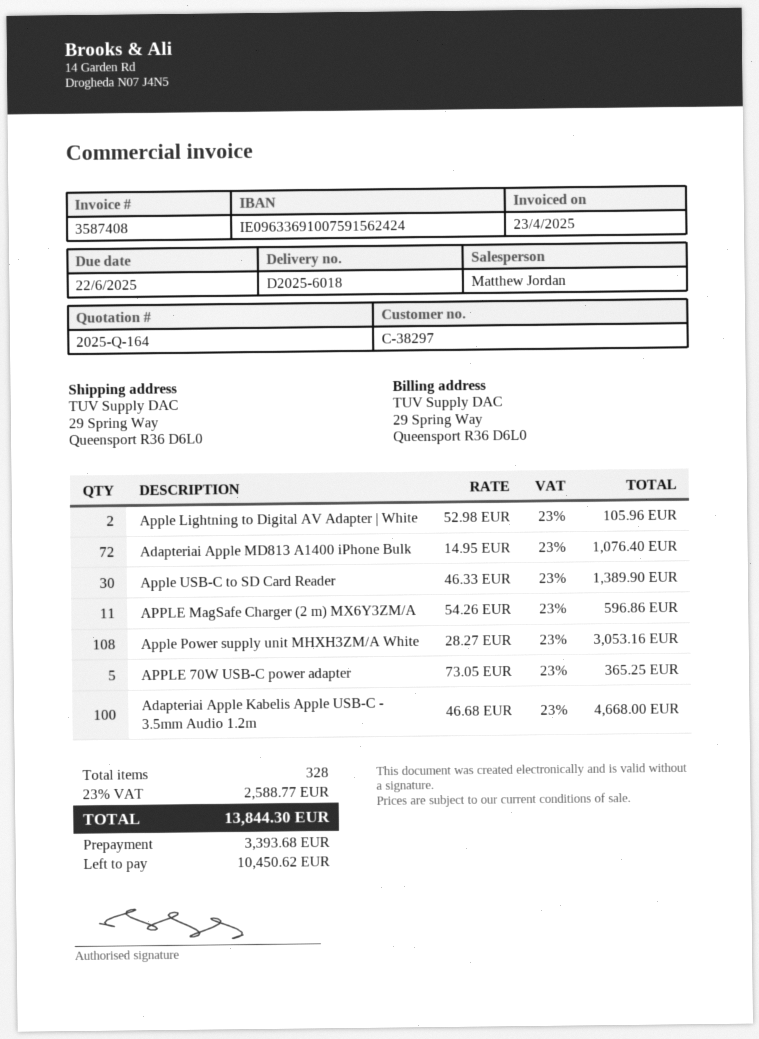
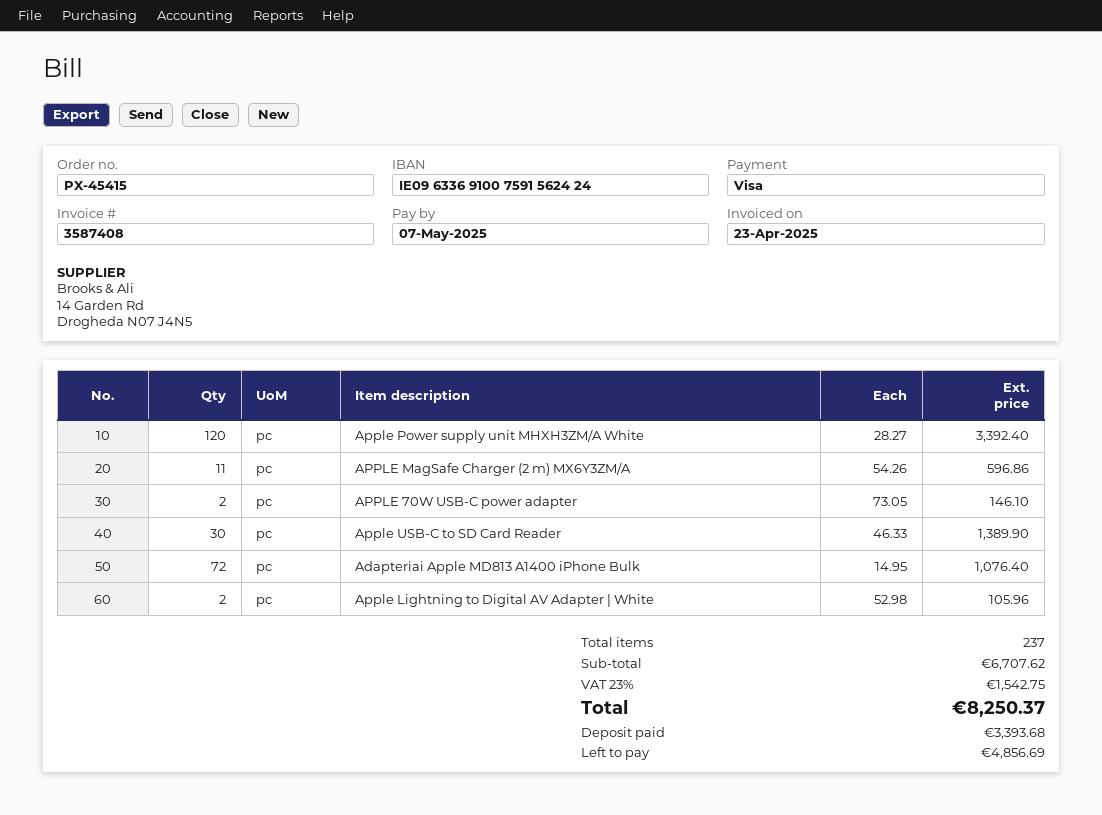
due date: 2025-06-22 -> 2025-05-07
Apple Power supply unit MHXH3ZM/A White: 108 x 28.27 = 3053.16 -> 120 x 28.27 = 3392.40
APPLE 70W USB-C power adapter: 5 x 73.05 = 365.25 -> 2 x 73.05 = 146.10
Adapteriai Apple Kabelis Apple USB-C - 3.5mm Audio 1.2m: 100 x 46.68 = 4668.00 -> none
total quantity: 328 -> 237
tax: 23% = 2588.77 -> 23% = 1542.75
total: 13844.30 -> 8250.37
balance: 10450.62 -> 4856.69

